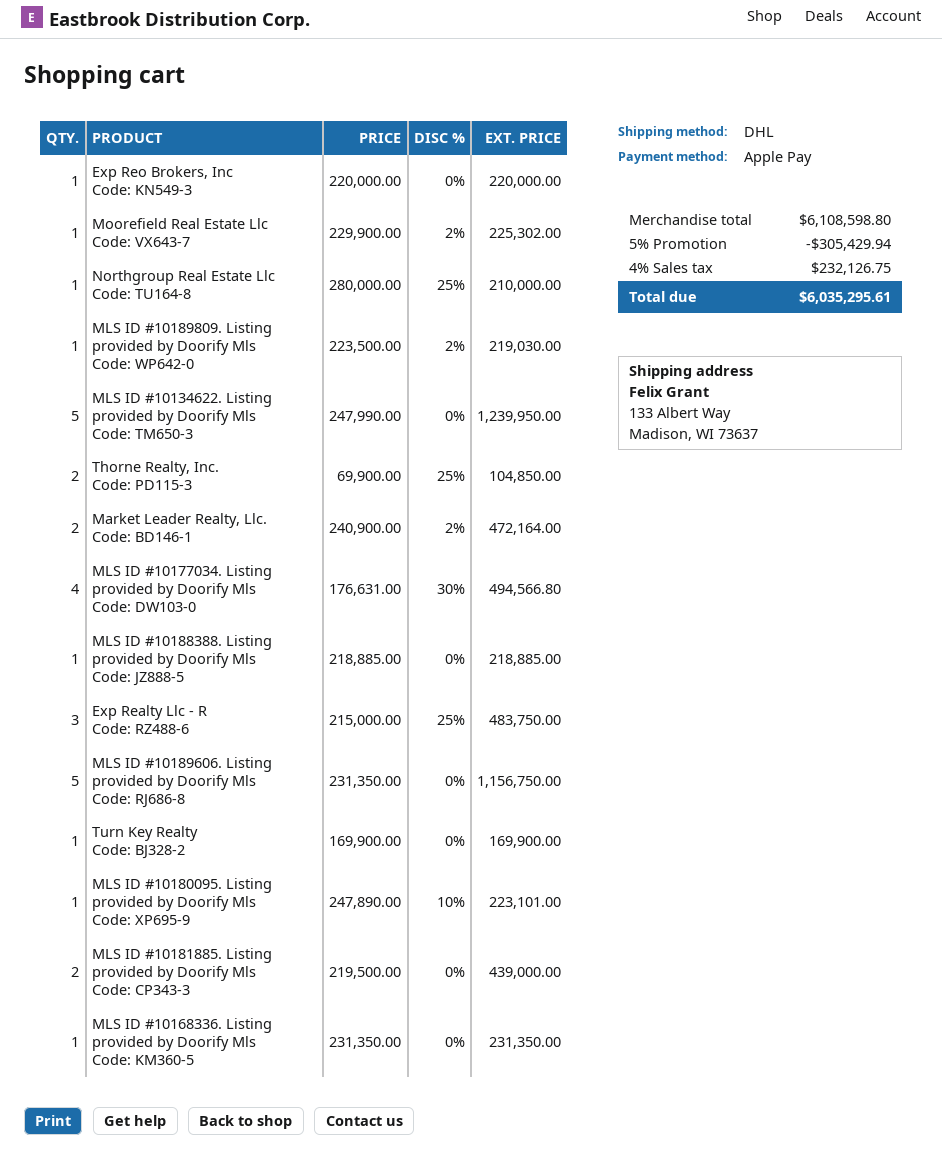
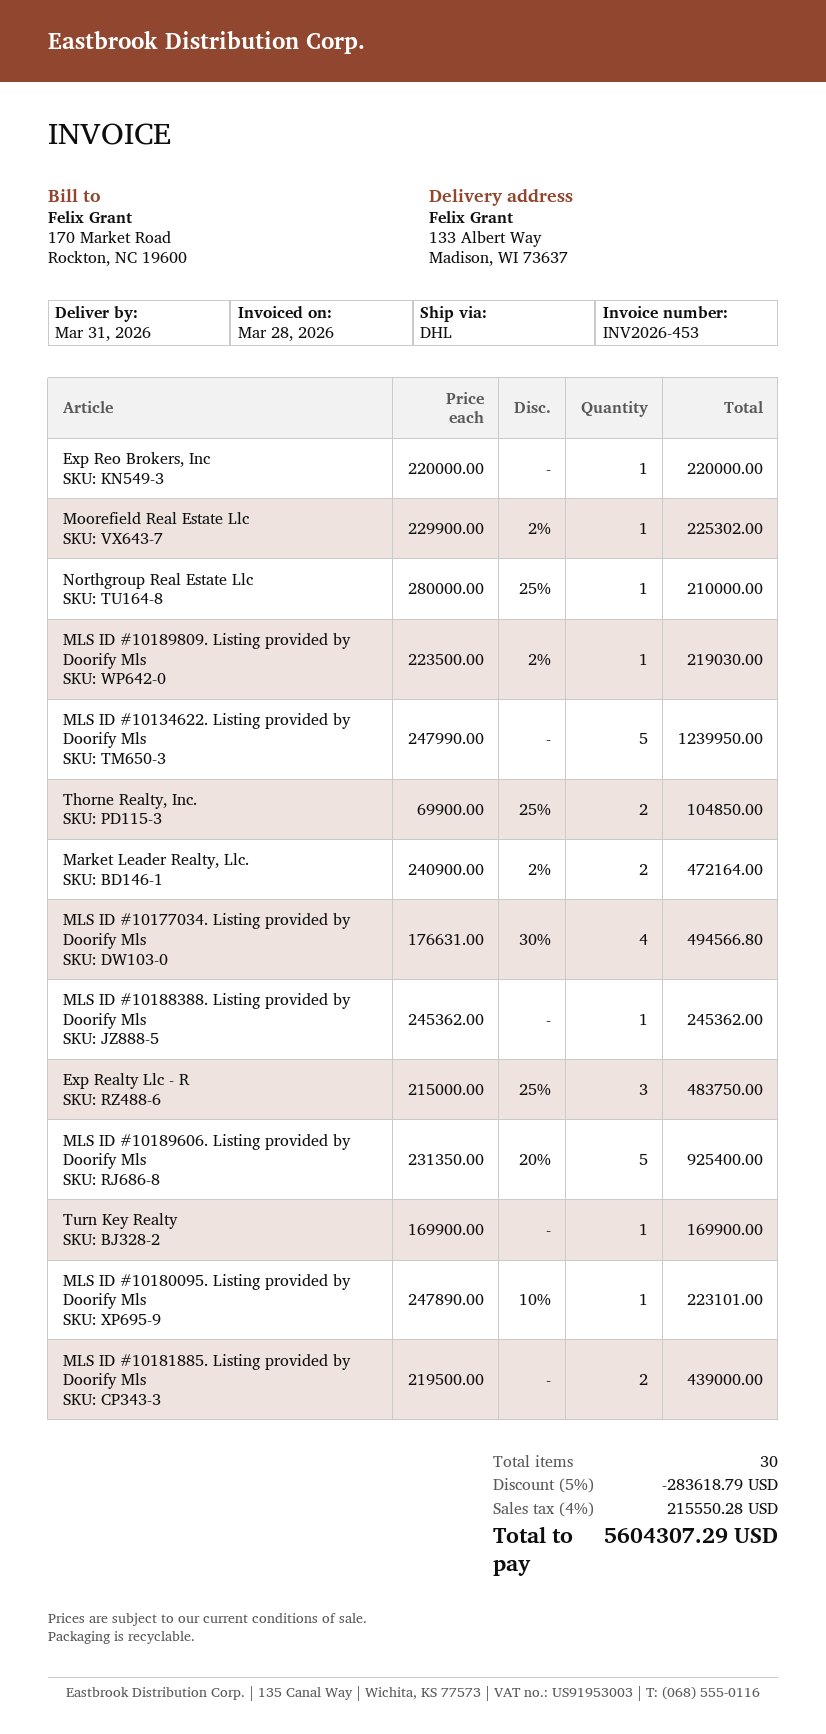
MLS ID #10188388. Listing provided by Doorify Mls: 1 x 218885.00 = 218885.00 -> 1 x 245362.00 = 245362.00
MLS ID #10189606. Listing provided by Doorify Mls: 5 x 231350.00 = 1156750.00 -> 5 x 231350.00 - 20% = 925400.00
MLS ID #10168336. Listing provided by Doorify Mls: 1 x 231350.00 = 231350.00 -> none
discount: 5% = 305429.94 -> 5% = 283618.79
tax: 4% = 232126.75 -> 4% = 215550.28
total: 6035295.61 -> 5604307.29

